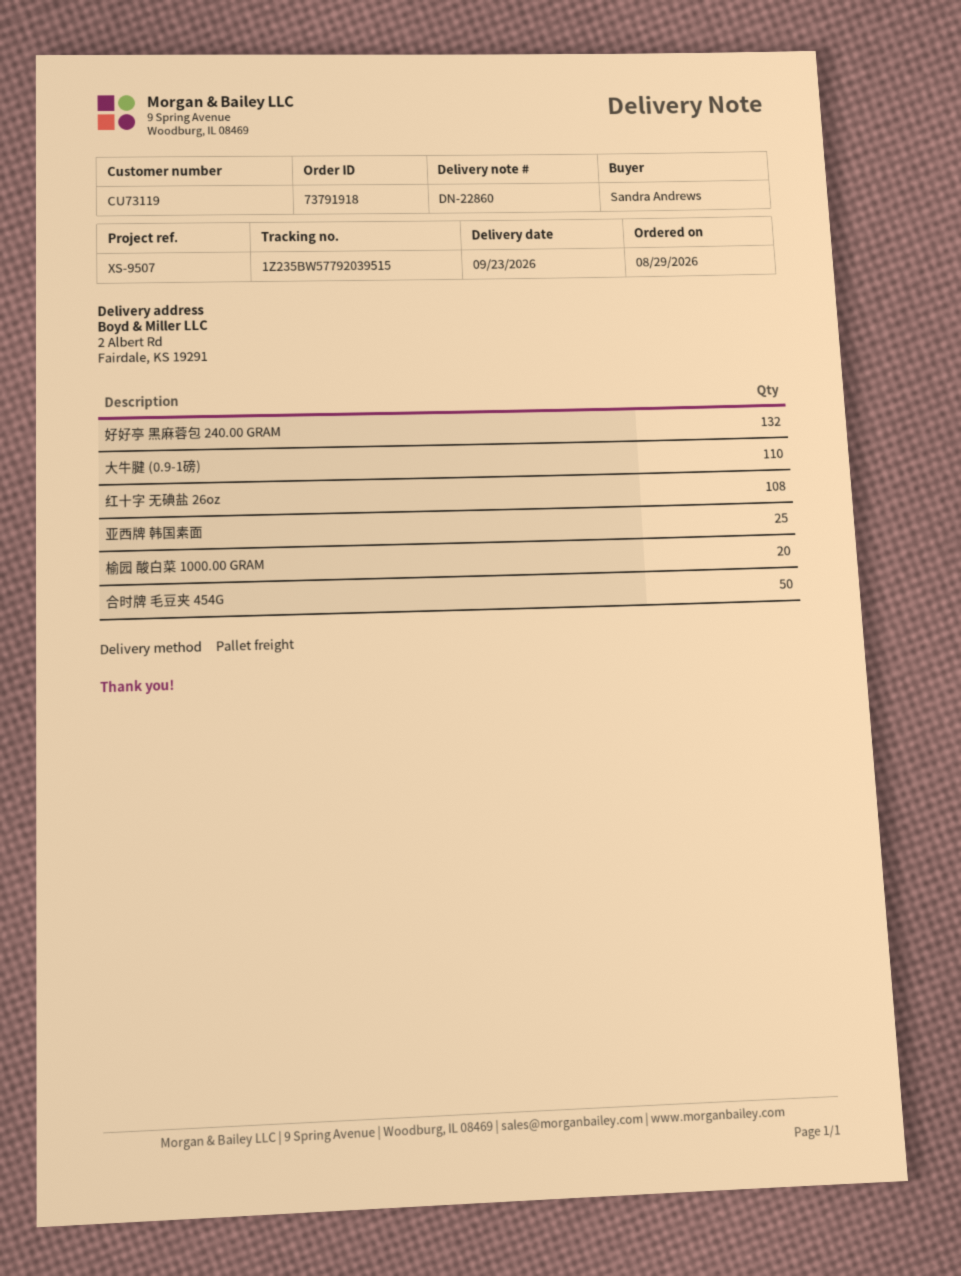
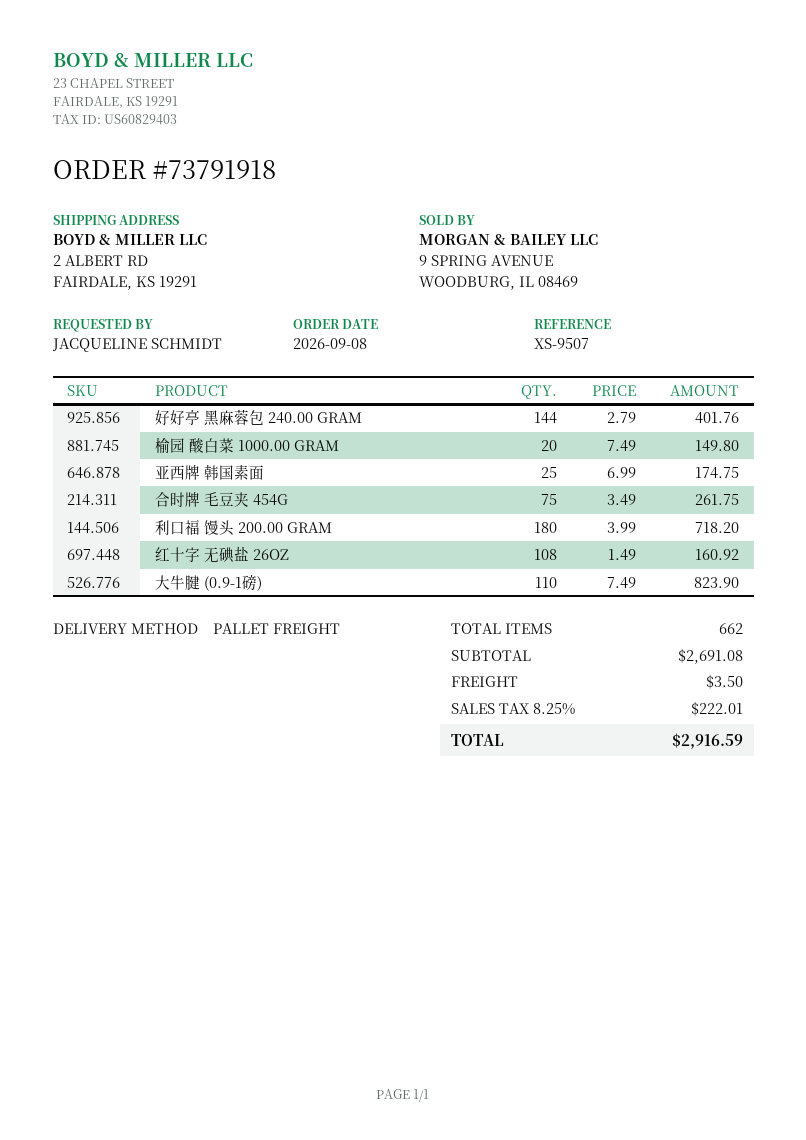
order date: 2026-08-29 -> 2026-09-08
ordered by: Sandra Andrews -> JACQUELINE SCHMIDT
好好亭 黑麻蓉包 240.00 GRAM: 132 -> 144
合时牌 毛豆夹 454G: 50 -> 75
利口福 馒头 200.00 GRAM: none -> 180

